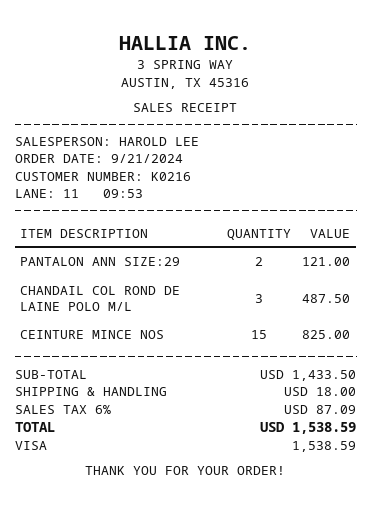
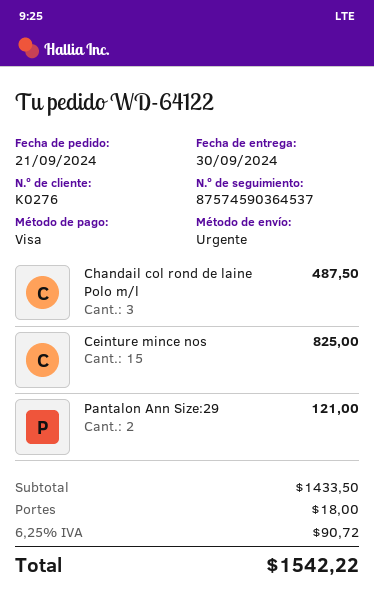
customer number: K0216 -> K0276
tax: 6% = 87.09 -> 6.25% = 90.72
total: 1538.59 -> 1542.22

